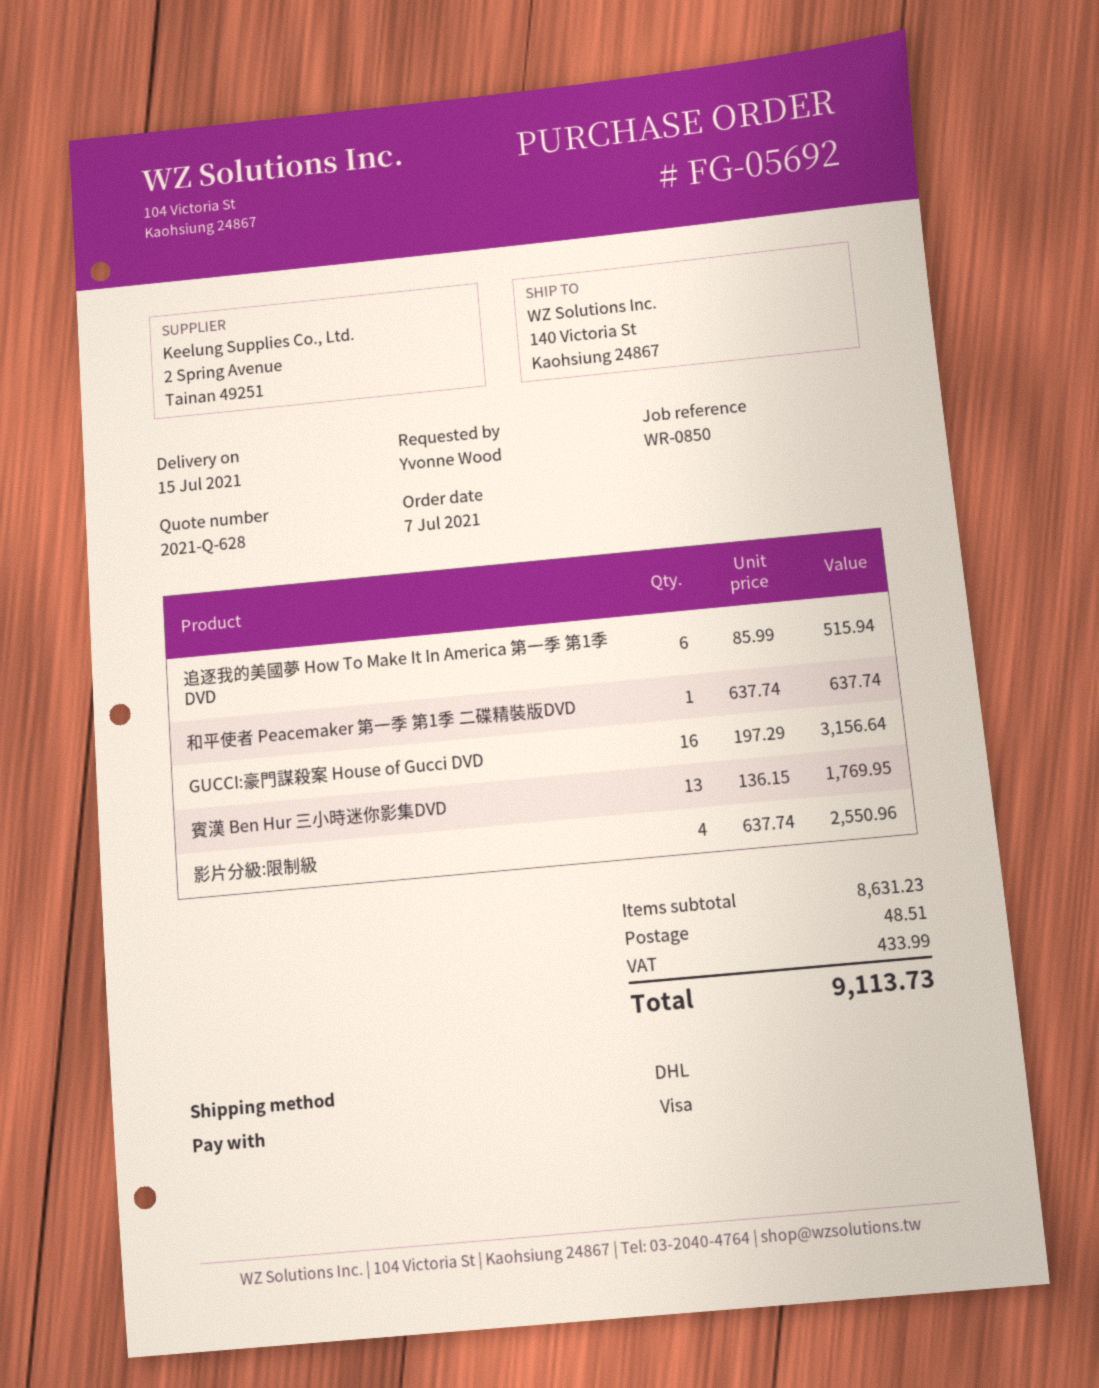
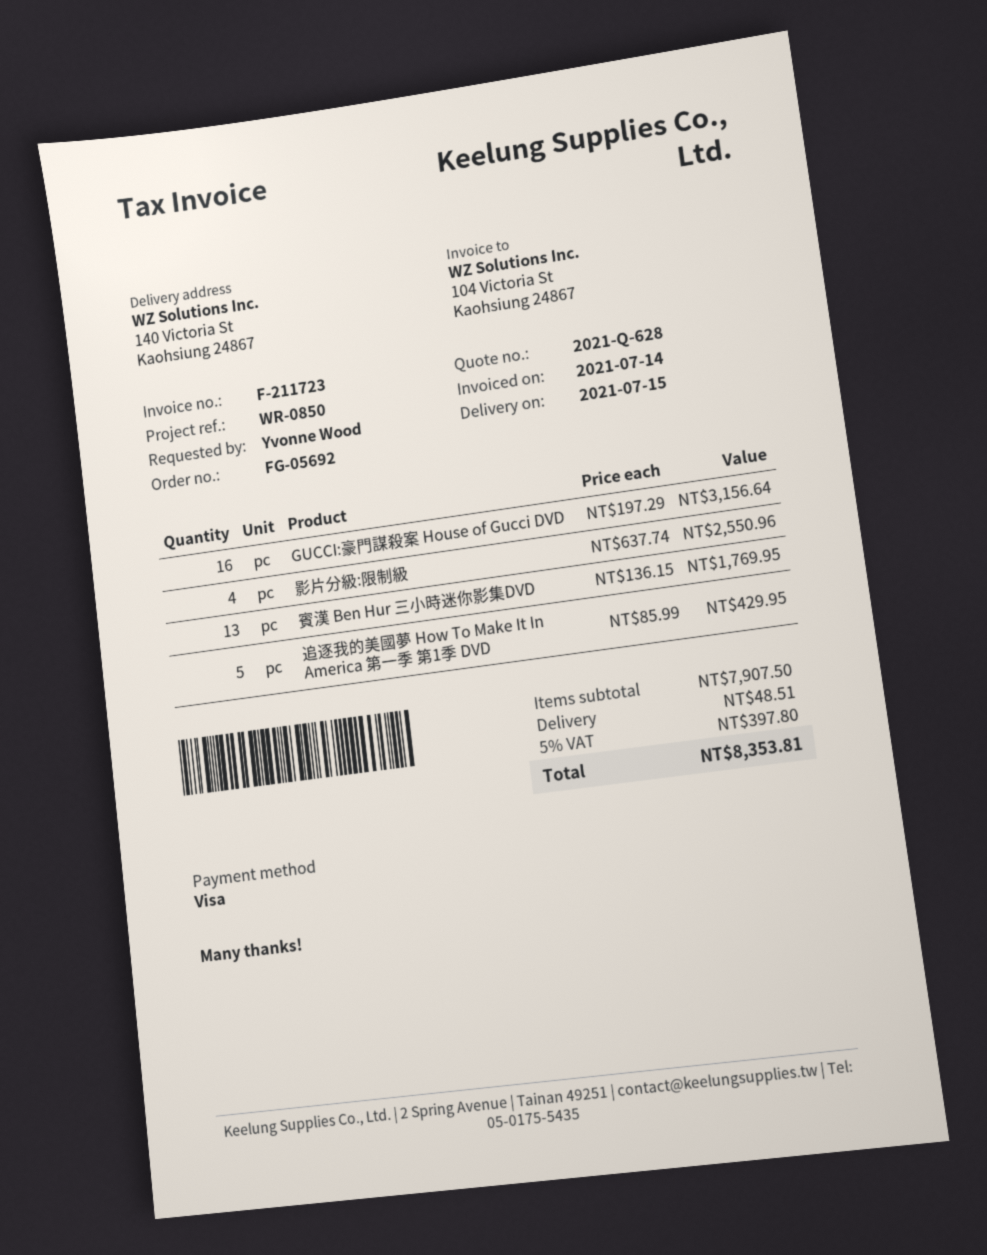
追逐我的美國夢 How To Make It In America 第一季 第1季 DVD: 6 x 85.99 = 515.94 -> 5 x 85.99 = 429.95
和平使者 Peacemaker 第一季 第1季 二碟精裝版DVD: 1 x 637.74 = 637.74 -> none
subtotal: 8631.23 -> 7907.50
tax: 433.99 -> 397.80
total: 9113.73 -> 8353.81

